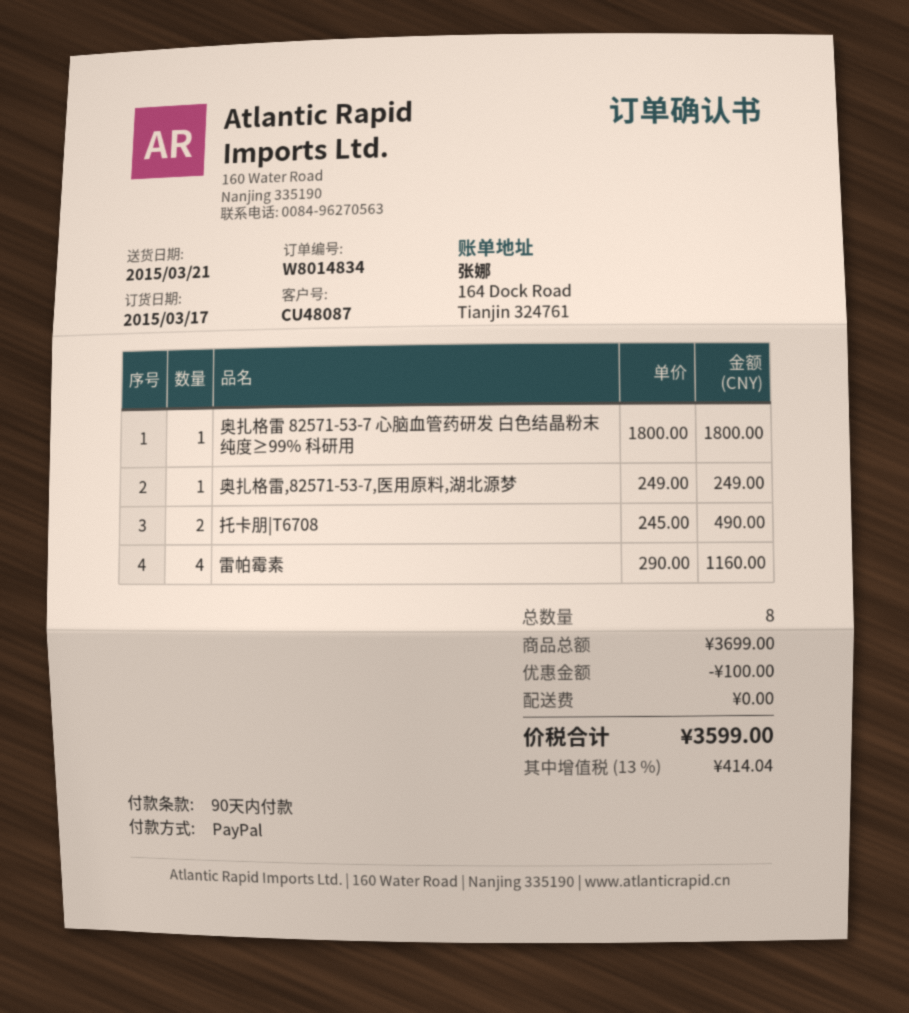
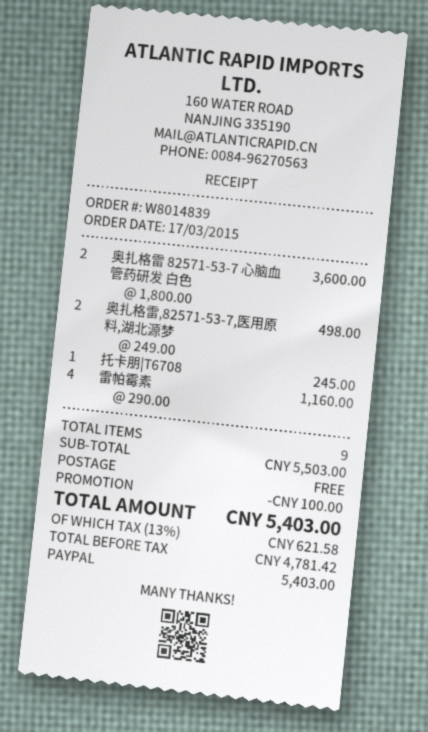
order number: W8014834 -> W8014839
奥扎格雷 82571-53-7 心脑血管药研发 白色结晶粉末 纯度≥99% 科研用: 1 x 1800.00 = 1800.00 -> 2 x 1800.00 = 3600.00
奥扎格雷,82571-53-7,医用原料,湖北源梦: 1 x 249.00 = 249.00 -> 2 x 249.00 = 498.00
托卡朋|T6708: 2 x 245.00 = 490.00 -> 1 x 245.00 = 245.00
total quantity: 8 -> 9
subtotal: 3699.00 -> 5503.00
tax: 13% = 414.04 -> 13% = 621.58
total: 3599.00 -> 5403.00

